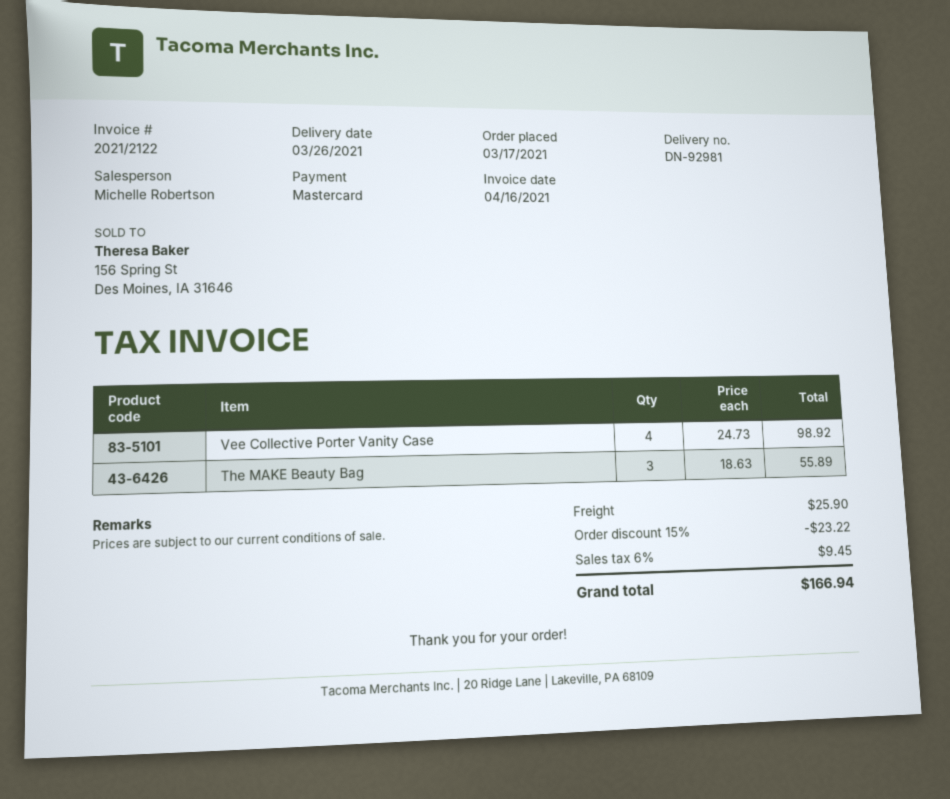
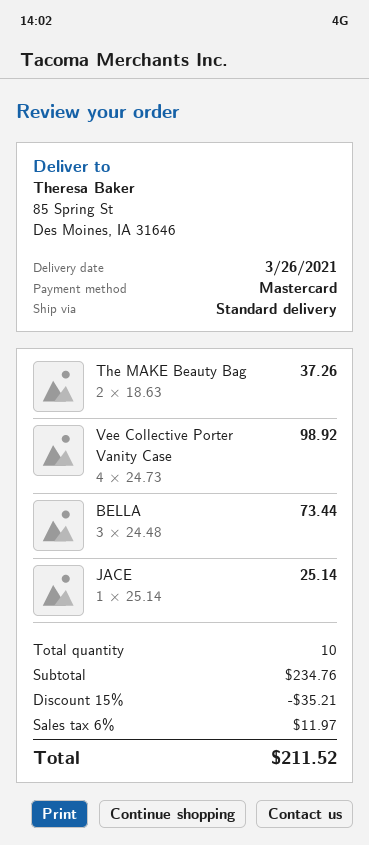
The MAKE Beauty Bag: 3 x 18.63 = 55.89 -> 2 x 18.63 = 37.26
BELLA: none -> 3 x 24.48 = 73.44
JACE: none -> 1 x 25.14 = 25.14
discount: 15% = 23.22 -> 15% = 35.21
shipping: 25.90 -> none
tax: 6% = 9.45 -> 6% = 11.97
total: 166.94 -> 211.52

